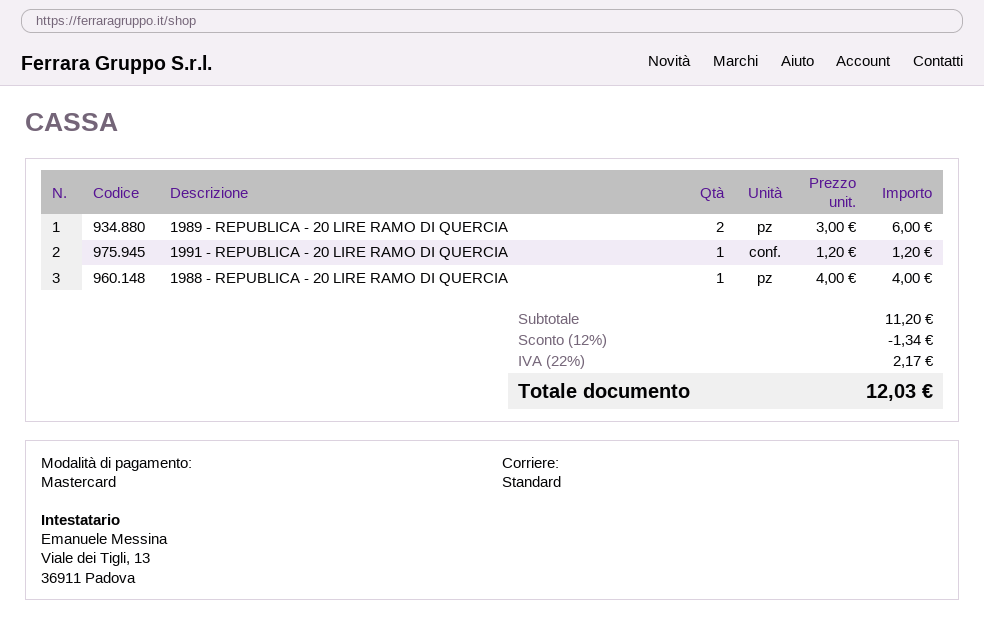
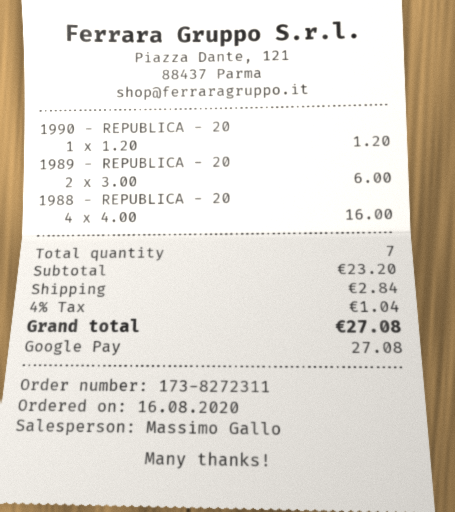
payment method: Mastercard -> Google Pay
1991 - REPUBLICA - 20 LIRE RAMO DI QUERCIA: 1 x 1.20 = 1.20 -> none
1988 - REPUBLICA - 20 LIRE RAMO DI QUERCIA: 1 x 4.00 = 4.00 -> 4 x 4.00 = 16.00
1990 - REPUBLICA - 20: none -> 1 x 1.20 = 1.20
subtotal: 11.20 -> 23.20
discount: 12% = 1.34 -> none
shipping: none -> 2.84
tax: 22% = 2.17 -> 4% = 1.04
total: 12.03 -> 27.08

